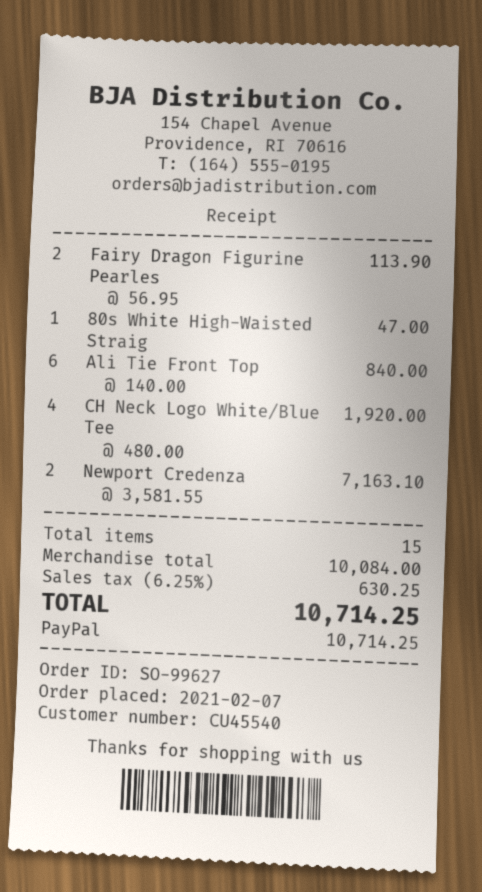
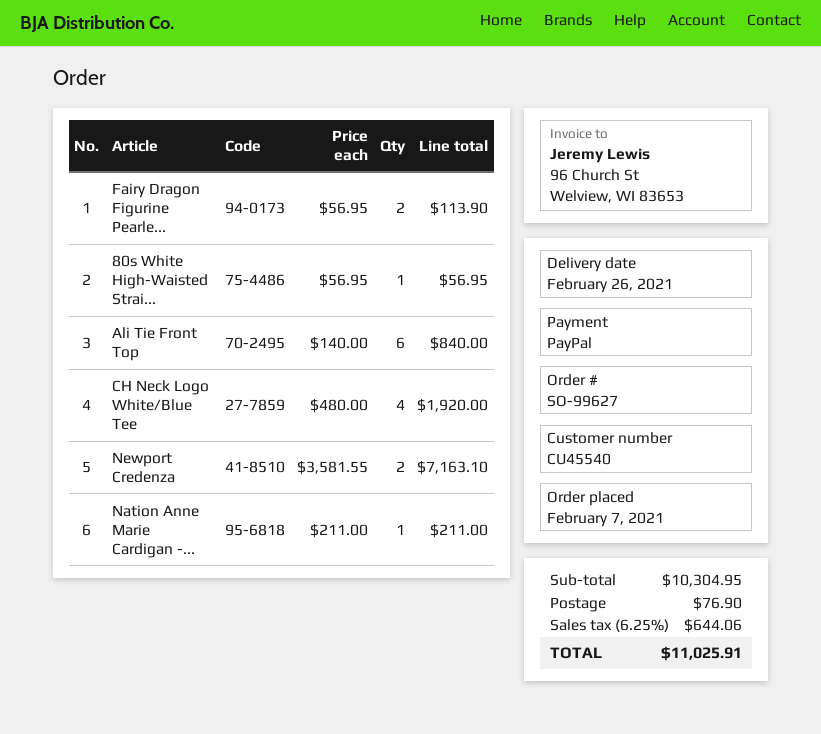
80s White High-Waisted Straig: 1 x 47.00 = 47.00 -> 1 x 56.95 = 56.95
Nation Anne Marie Cardigan -...: none -> 1 x 211.00 = 211.00
subtotal: 10084.00 -> 10304.95
shipping: none -> 76.90
tax: 6.25% = 630.25 -> 6.25% = 644.06
total: 10714.25 -> 11025.91

